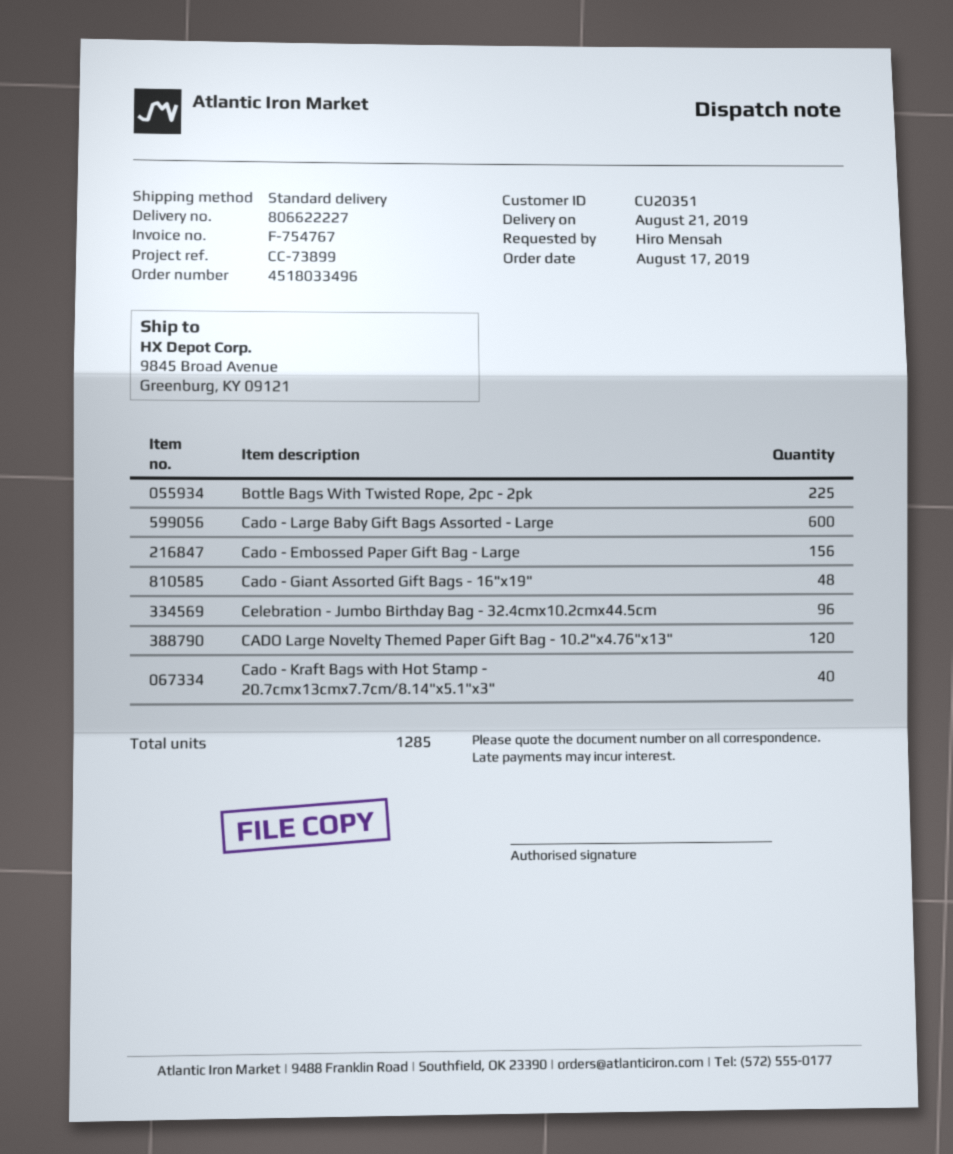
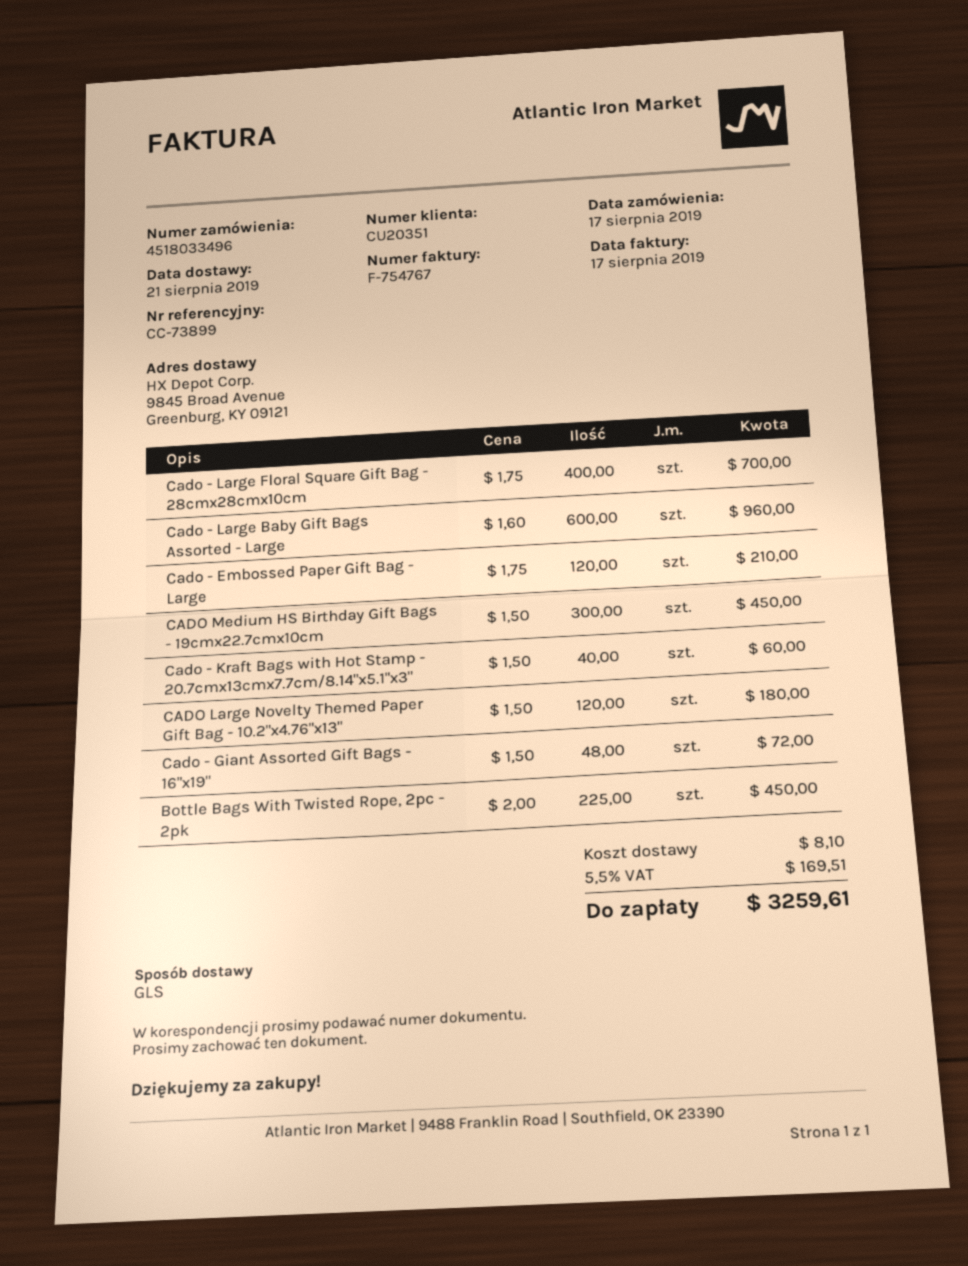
shipping method: standard -> GLS
Cado - Embossed Paper Gift Bag - Large: 156 -> 120
Celebration - Jumbo Birthday Bag - 32.4cmx10.2cmx44.5cm: 96 -> none
Cado - Large Floral Square Gift Bag - 28cmx28cmx10cm: none -> 400
CADO Medium HS Birthday Gift Bags - 19cmx22.7cmx10cm: none -> 300

